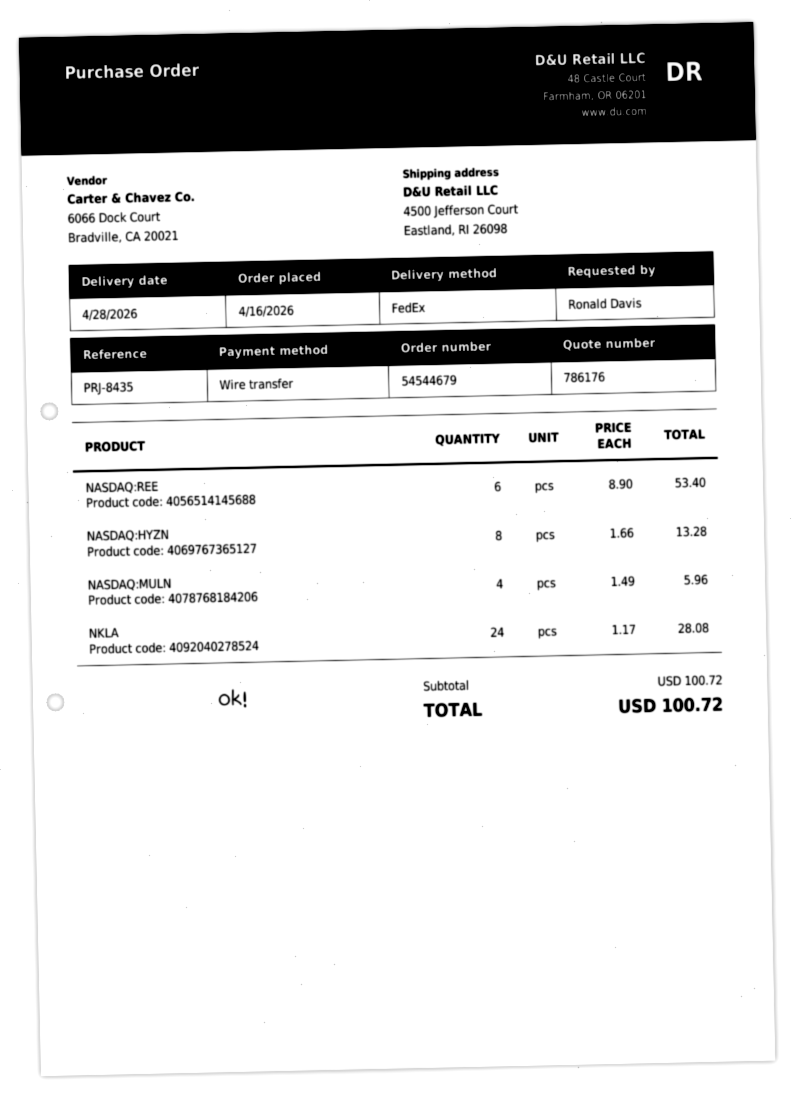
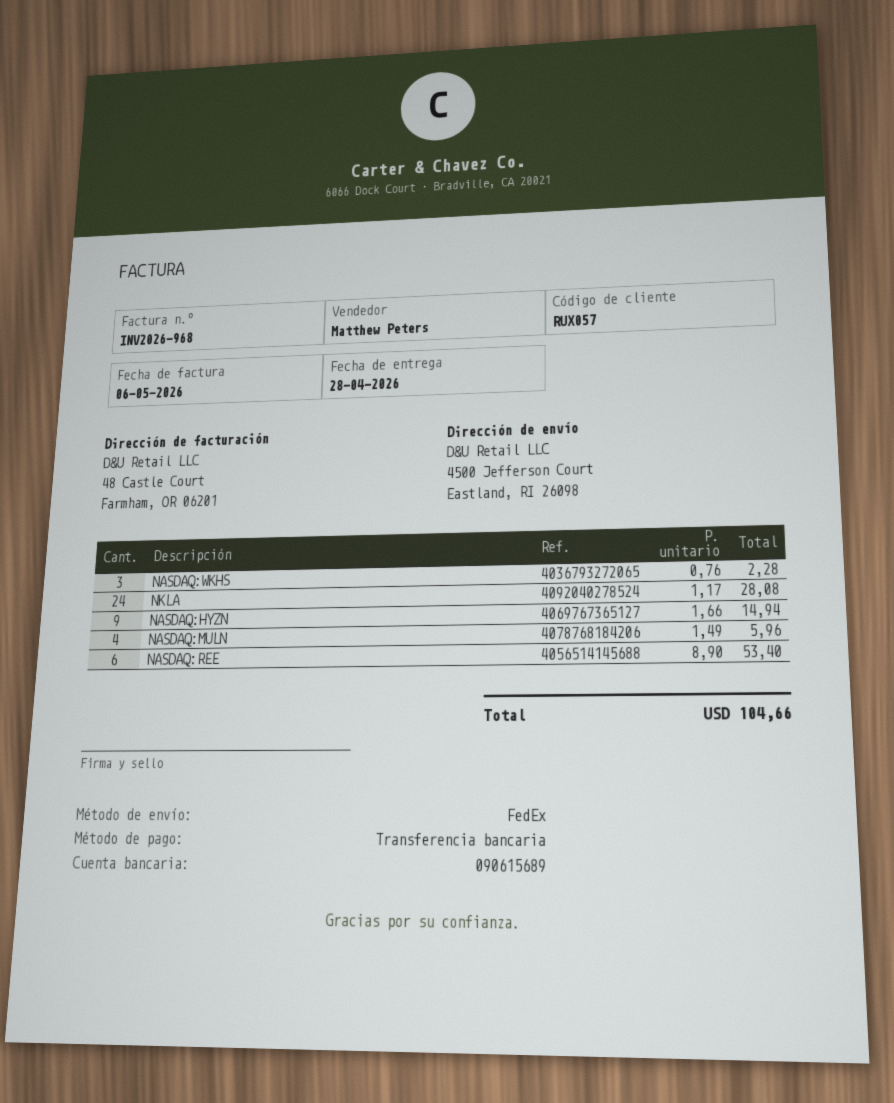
NASDAQ:HYZN: 8 x 1.66 = 13.28 -> 9 x 1.66 = 14.94
NASDAQ:WKHS: none -> 3 x 0.76 = 2.28
total: 100.72 -> 104.66

